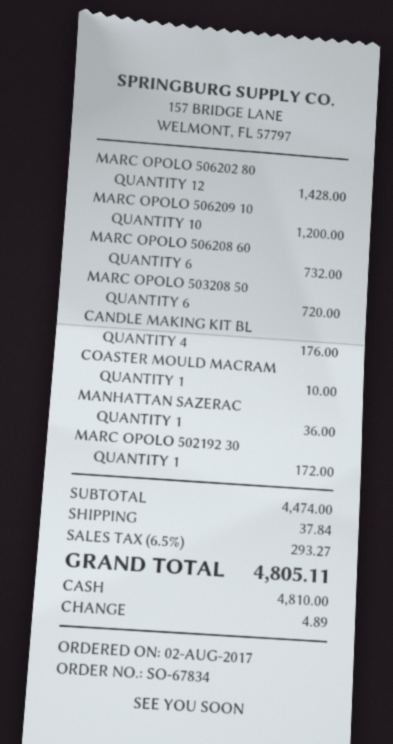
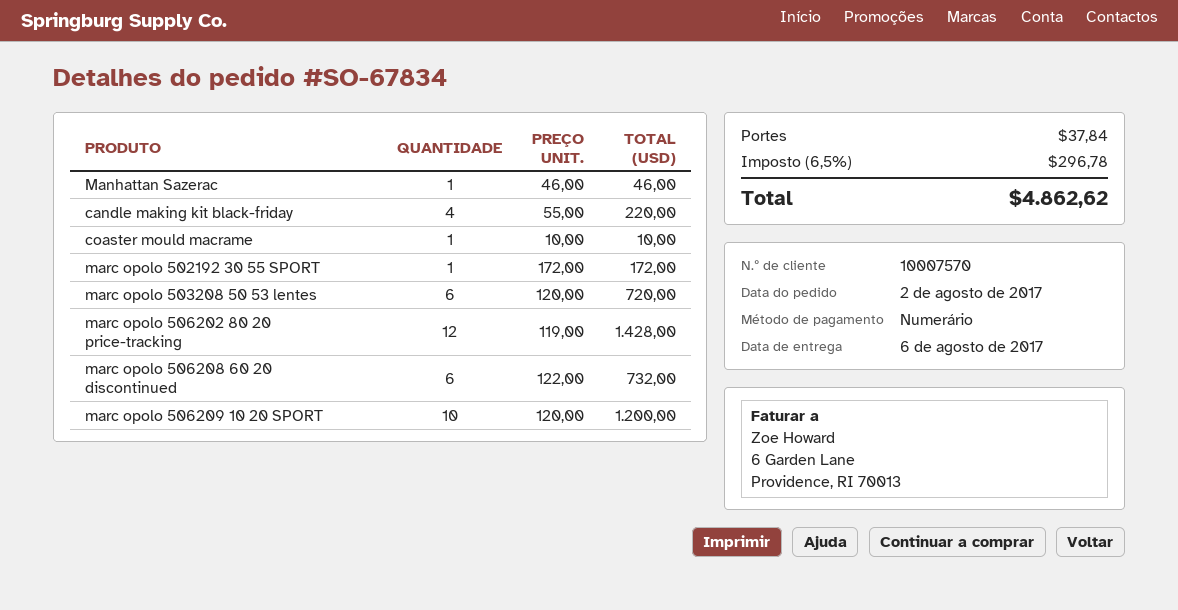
CANDLE MAKING KIT BL: 4 for 176.00 -> 4 for 220.00
MANHATTAN SAZERAC: 1 for 36.00 -> 1 for 46.00
tax: 6.5% = 293.27 -> 6.5% = 296.78
total: 4805.11 -> 4862.62

